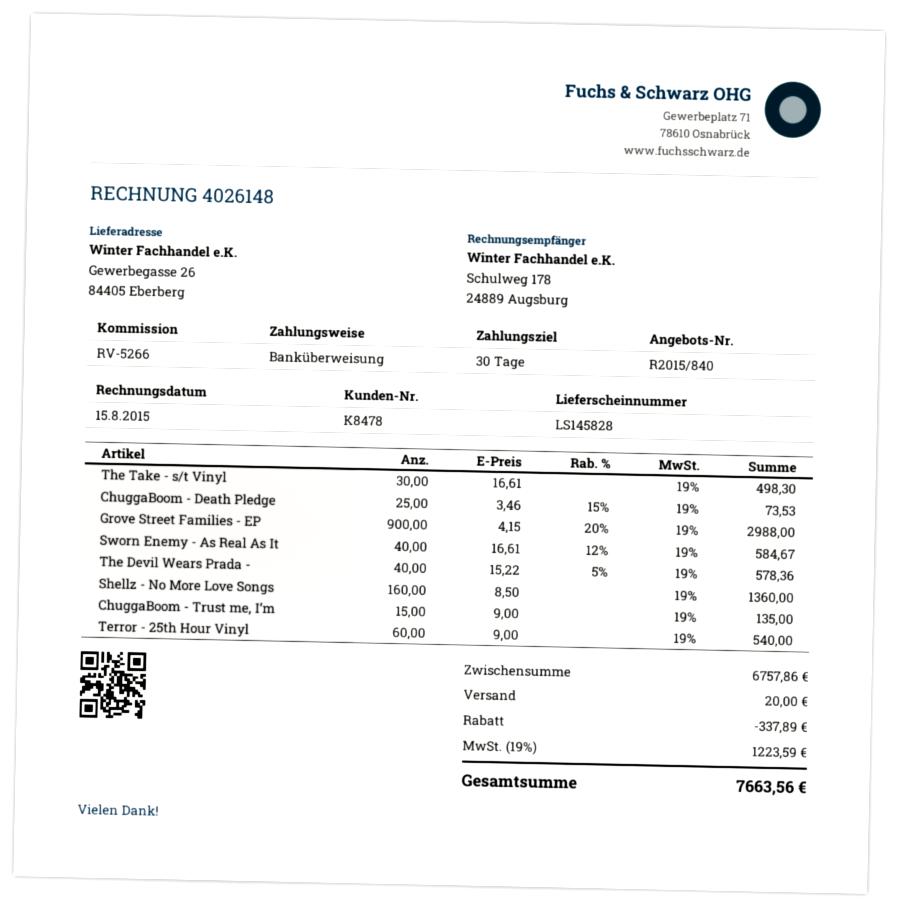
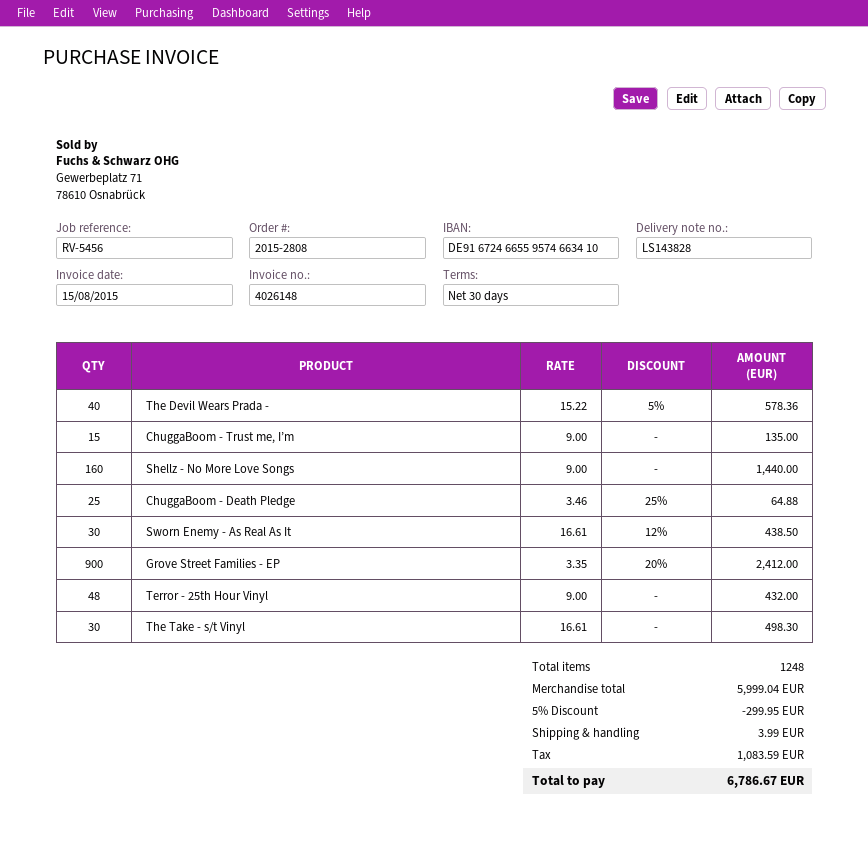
delivery note number: LS145828 -> LS143828
reference: RV-5266 -> RV-5456
ChuggaBoom - Death Pledge: 25 x 3.46 - 15% = 73.53 -> 25 x 3.46 - 25% = 64.88
Grove Street Families - EP: 900 x 4.15 - 20% = 2988.00 -> 900 x 3.35 - 20% = 2412.00
Sworn Enemy - As Real As It: 40 x 16.61 - 12% = 584.67 -> 30 x 16.61 - 12% = 438.50
Shellz - No More Love Songs: 160 x 8.50 = 1360.00 -> 160 x 9.00 = 1440.00
Terror - 25th Hour Vinyl: 60 x 9.00 = 540.00 -> 48 x 9.00 = 432.00
subtotal: 6757.86 -> 5999.04
discount: 337.89 -> 299.95
shipping: 20.00 -> 3.99
tax: 1223.59 -> 1083.59
total: 7663.56 -> 6786.67

